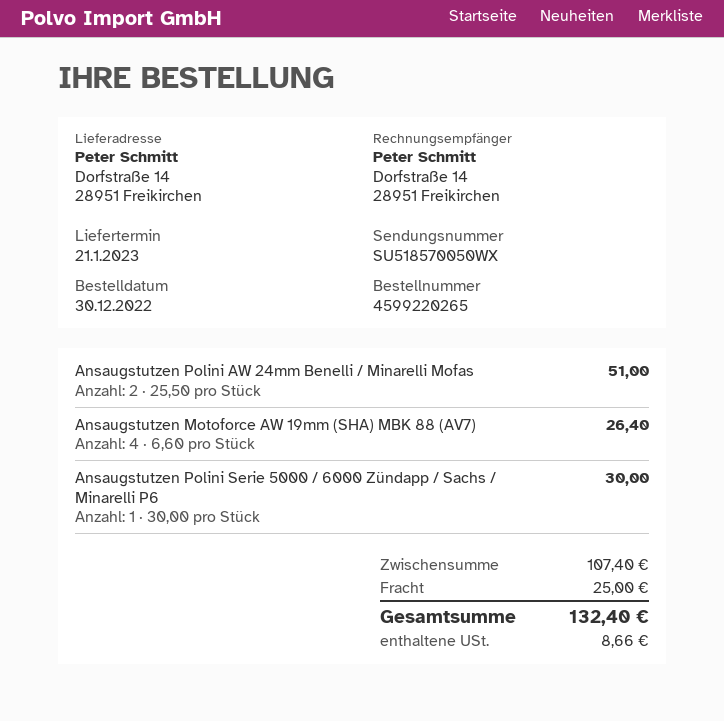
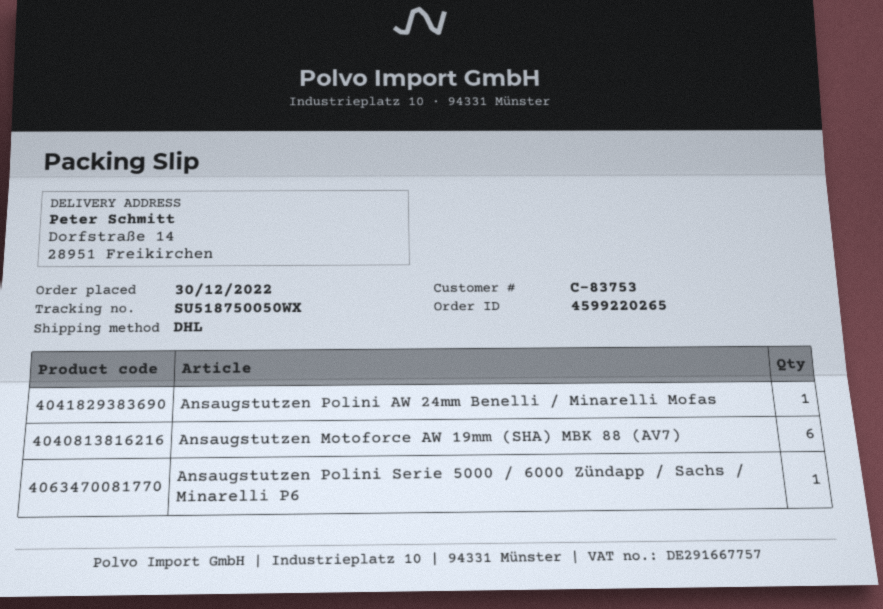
tracking number: SU518570050WX -> SU518750050WX
Ansaugstutzen Polini AW 24mm Benelli / Minarelli Mofas: 2 -> 1
Ansaugstutzen Motoforce AW 19mm (SHA) MBK 88 (AV7): 4 -> 6

